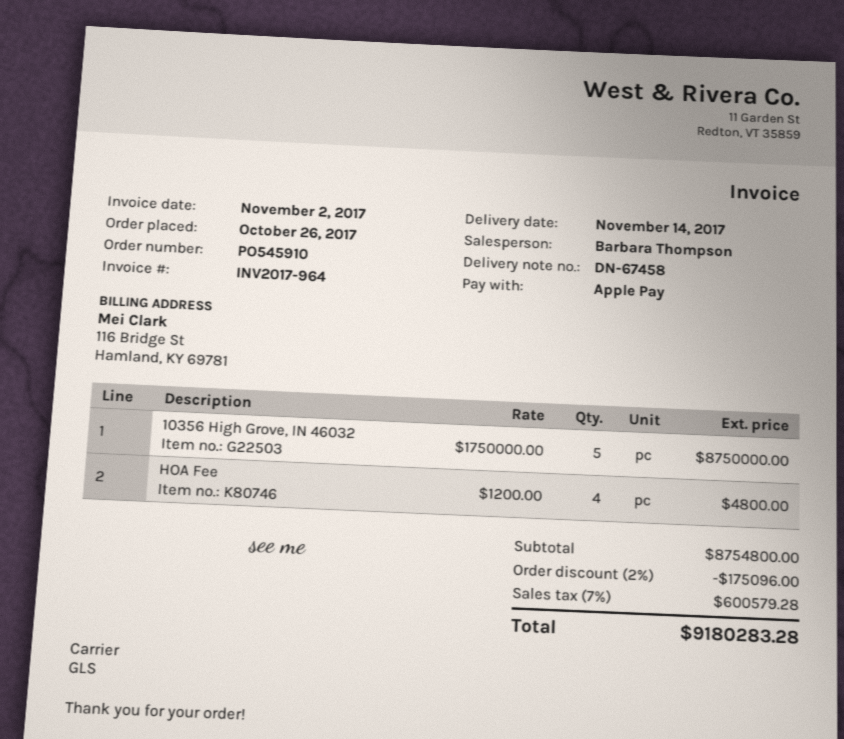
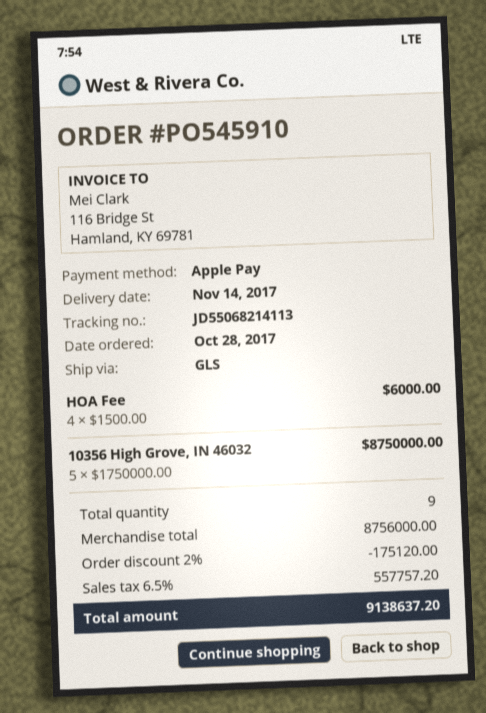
order date: 2017-10-26 -> 2017-10-28
HOA Fee: 4 x 1200.00 = 4800.00 -> 4 x 1500.00 = 6000.00
subtotal: 8754800.00 -> 8756000.00
discount: 2% = 175096.00 -> 2% = 175120.00
tax: 7% = 600579.28 -> 6.5% = 557757.20
total: 9180283.28 -> 9138637.20

